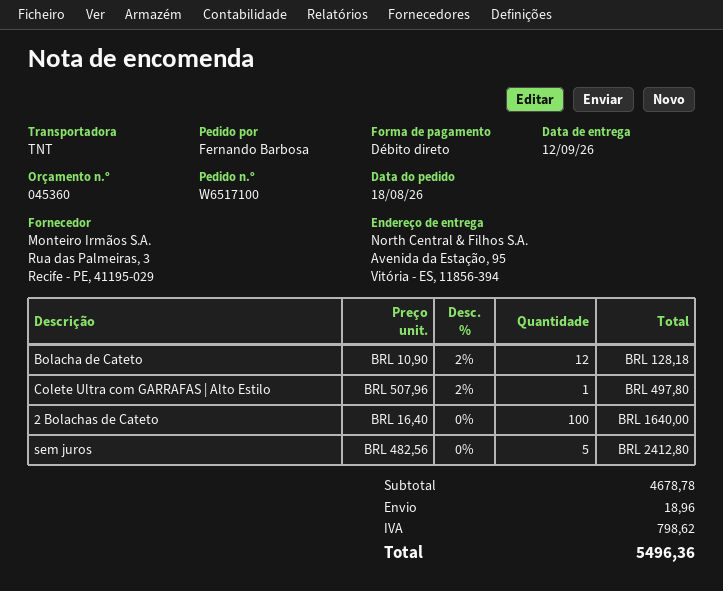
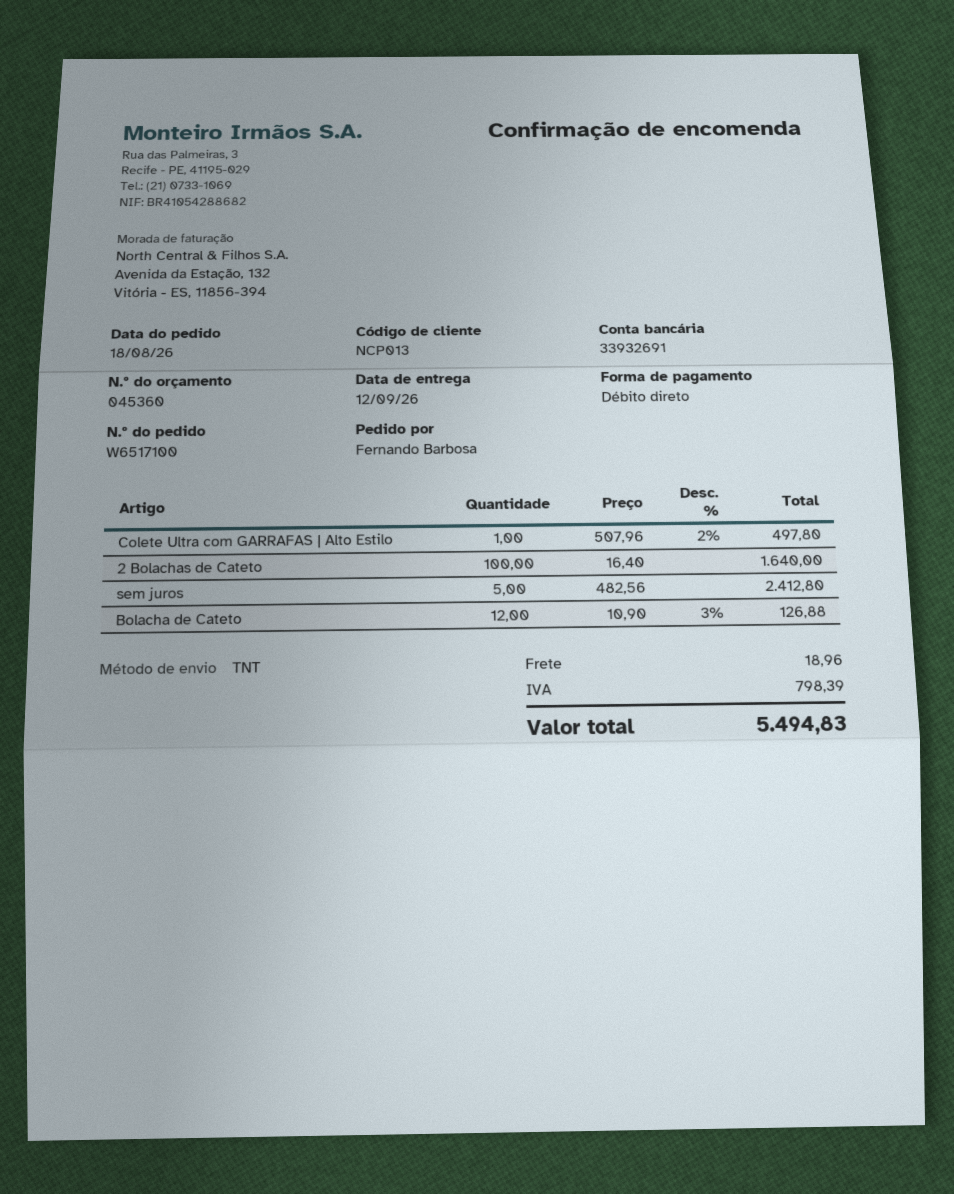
Bolacha de Cateto: 12 x 10.90 - 2% = 128.18 -> 12 x 10.90 - 3% = 126.88
tax: 798.62 -> 798.39
total: 5496.36 -> 5494.83

